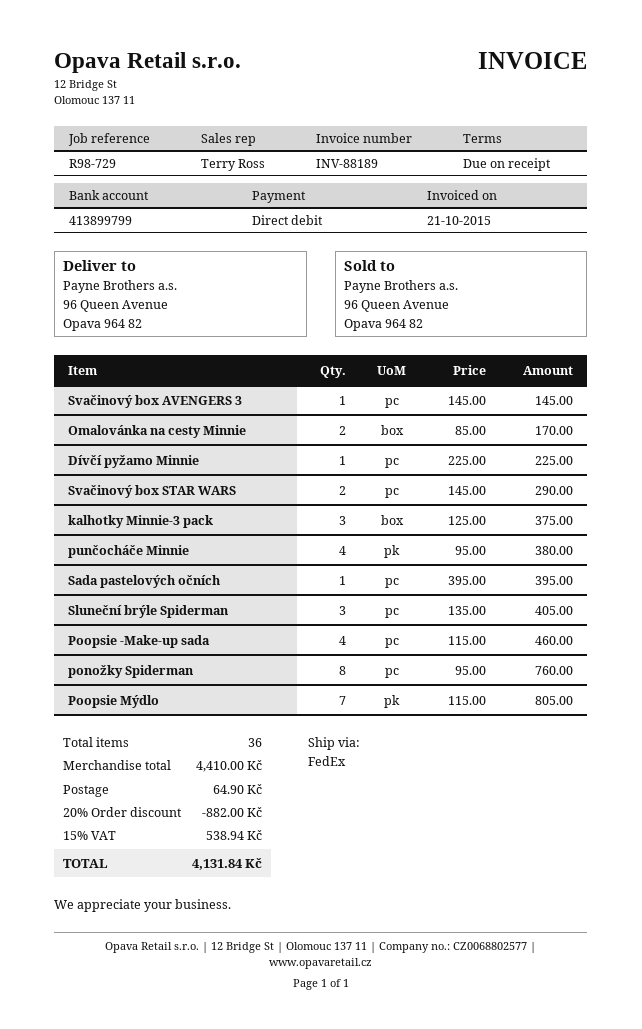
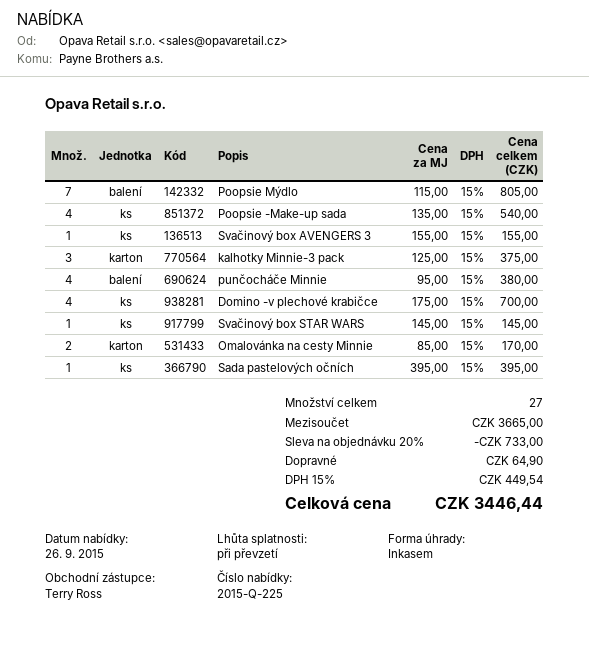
Svačinový box AVENGERS 3: 1 x 145.00 = 145.00 -> 1 x 155.00 = 155.00
Dívčí pyžamo Minnie: 1 x 225.00 = 225.00 -> none
Svačinový box STAR WARS: 2 x 145.00 = 290.00 -> 1 x 145.00 = 145.00
Sluneční brýle Spiderman: 3 x 135.00 = 405.00 -> none
Poopsie -Make-up sada: 4 x 115.00 = 460.00 -> 4 x 135.00 = 540.00
ponožky Spiderman: 8 x 95.00 = 760.00 -> none
Domino -v plechové krabičce: none -> 4 x 175.00 = 700.00
total quantity: 36 -> 27
subtotal: 4410.00 -> 3665.00
discount: 20% = 882.00 -> 20% = 733.00
tax: 15% = 538.94 -> 15% = 449.54
total: 4131.84 -> 3446.44

